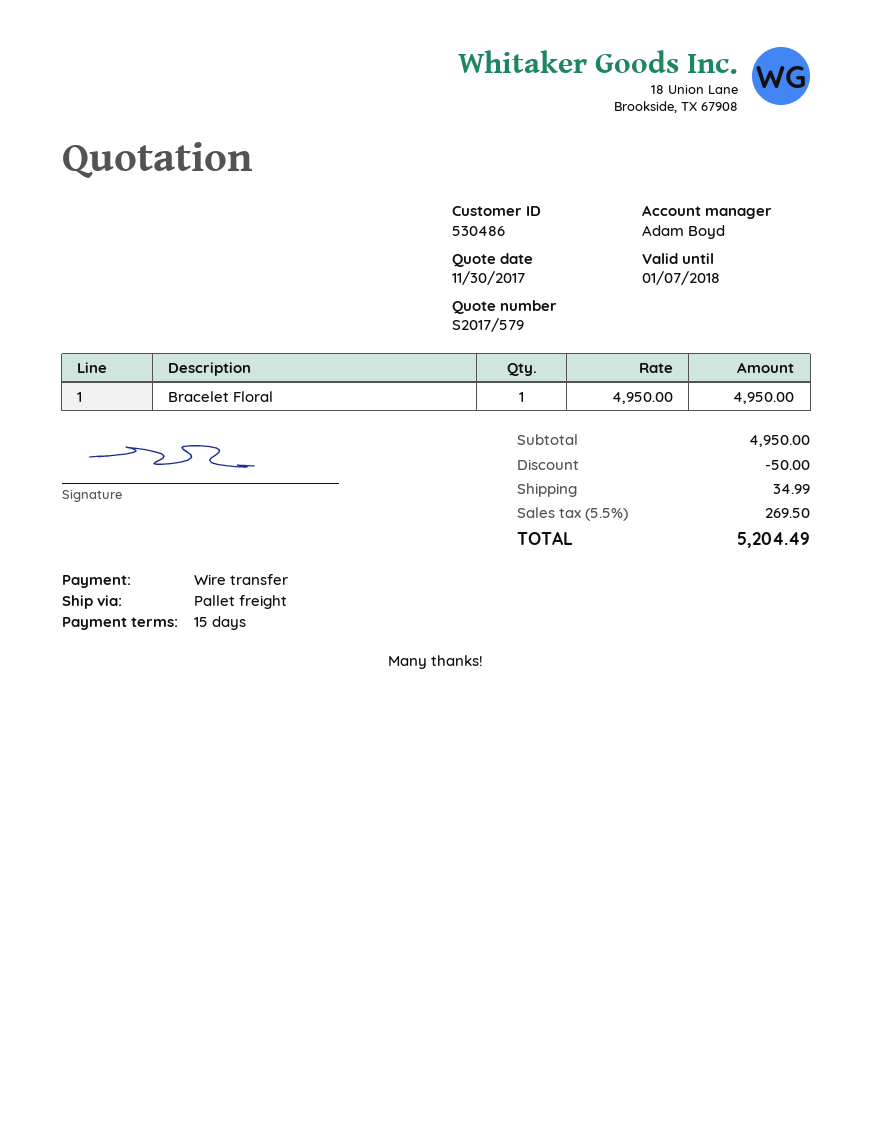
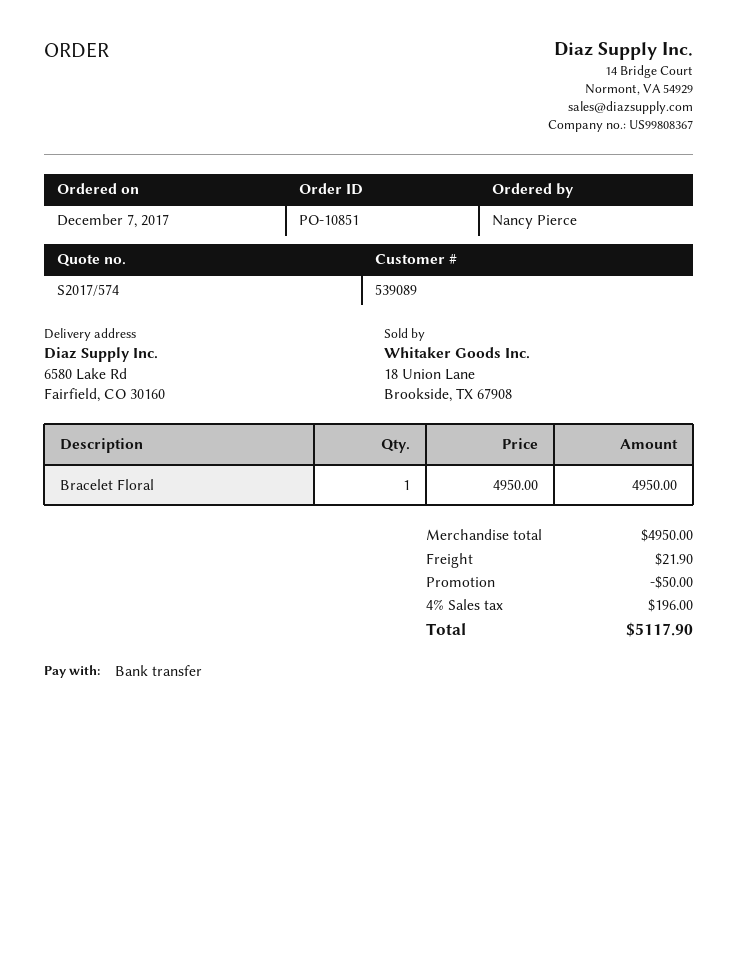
quote number: S2017/579 -> S2017/574
customer number: 530486 -> 539089
shipping: 34.99 -> 21.90
tax: 5.5% = 269.50 -> 4% = 196.00
total: 5204.49 -> 5117.90

